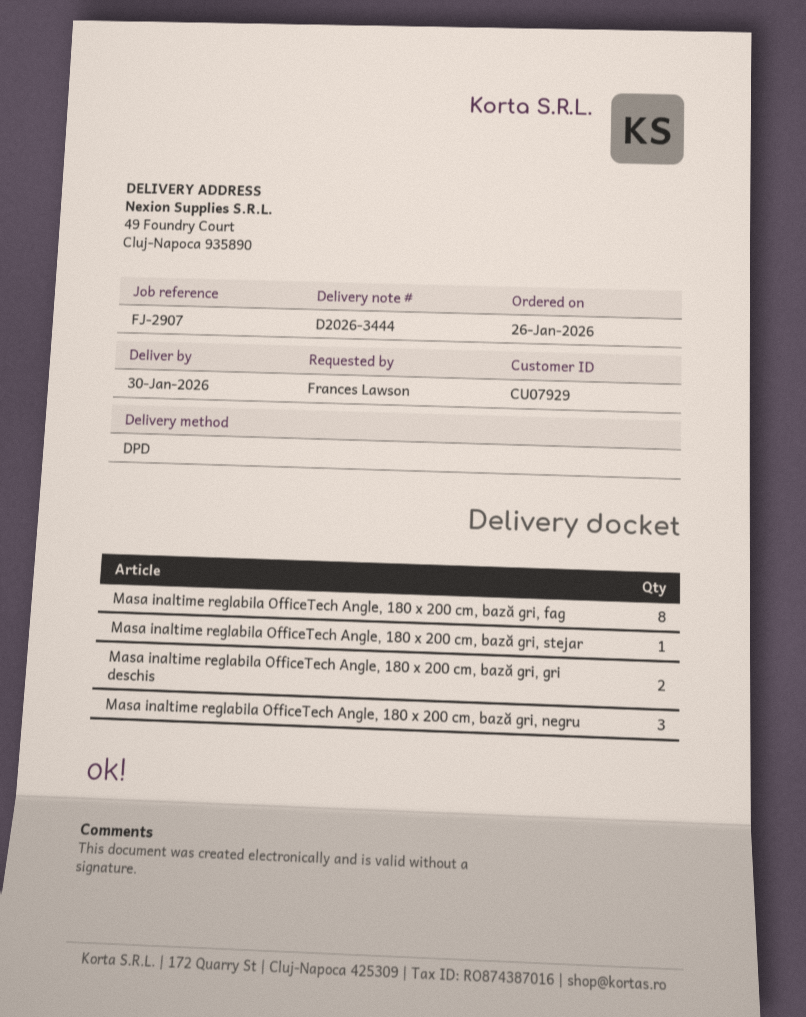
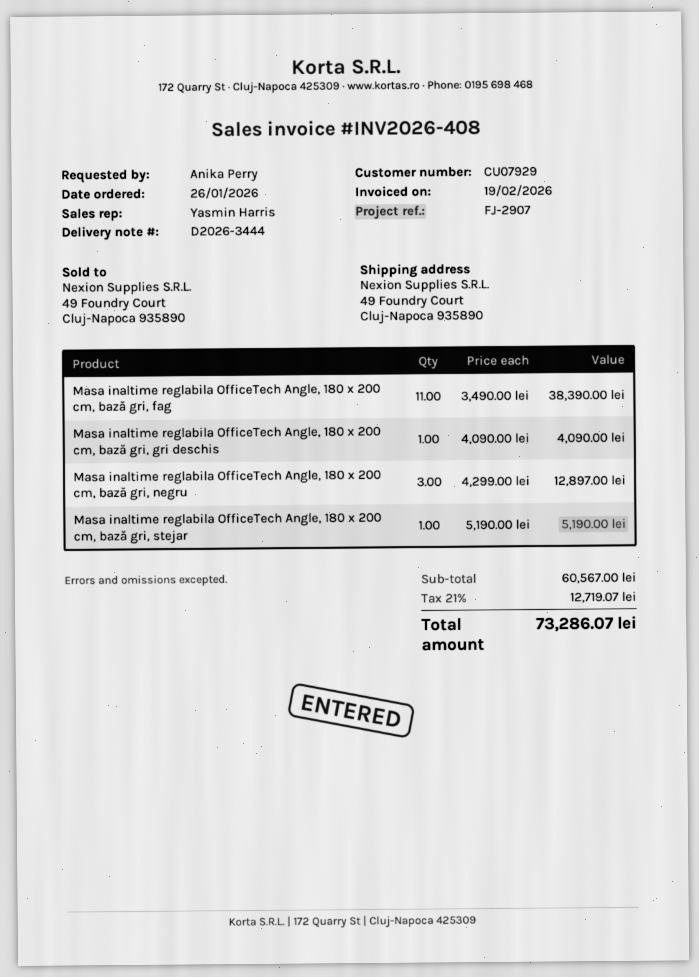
ordered by: Frances Lawson -> Anika Perry
Masa inaltime reglabila OfficeTech Angle, 180 x 200 cm, bază gri, fag: 8 -> 11
Masa inaltime reglabila OfficeTech Angle, 180 x 200 cm, bază gri, gri deschis: 2 -> 1

